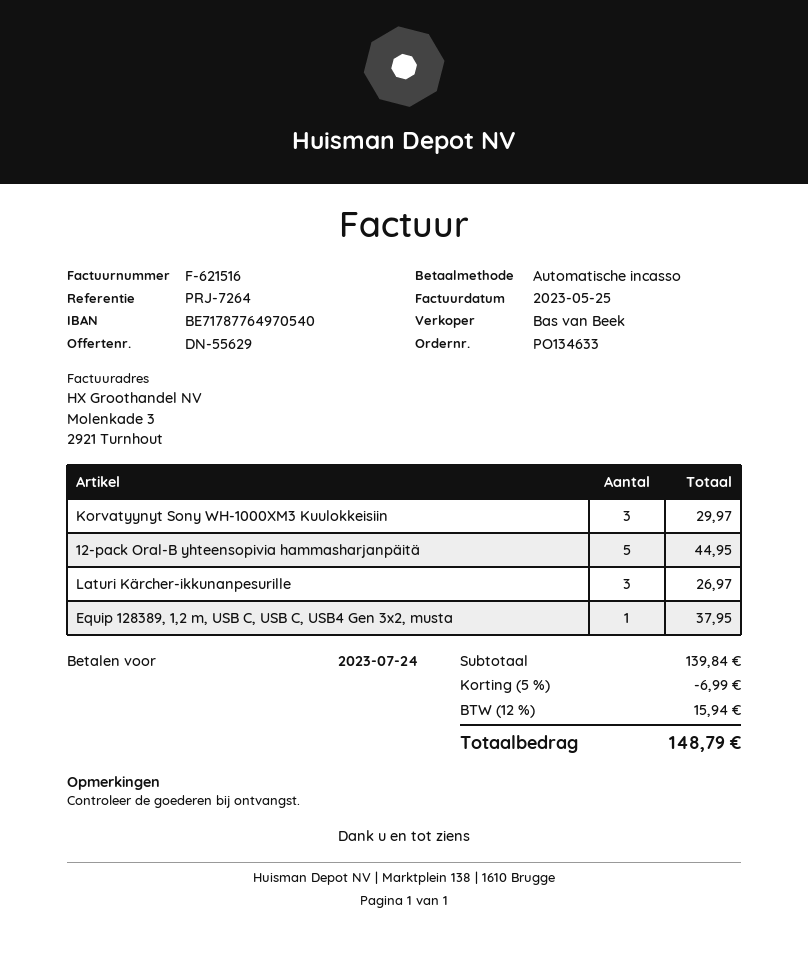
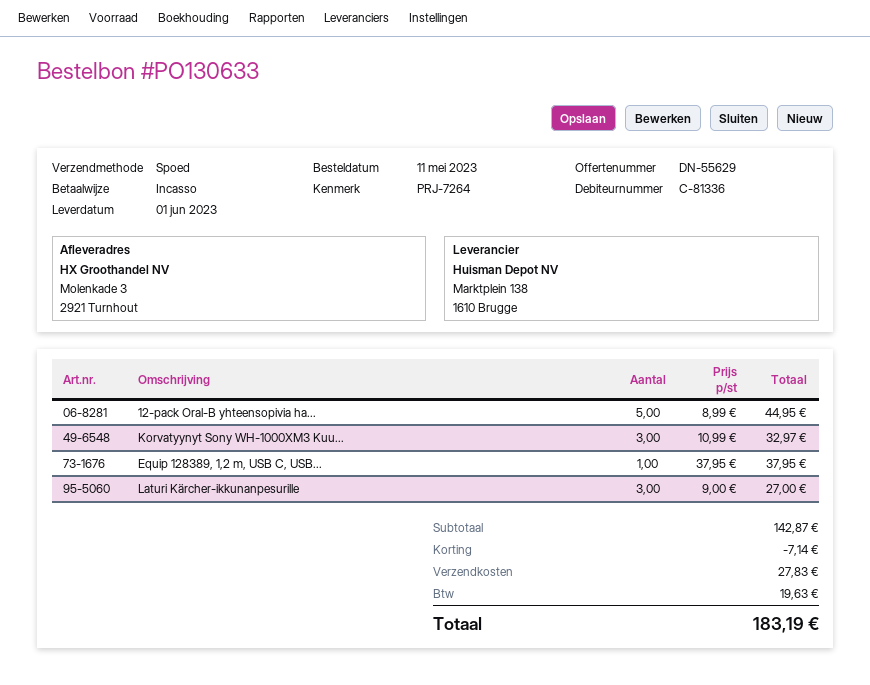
order number: PO134633 -> PO130633
Korvatyynyt Sony WH-1000XM3 Kuulokkeisiin: 3 for 29.97 -> 3 for 32.97
Laturi Kärcher-ikkunanpesurille: 3 for 26.97 -> 3 for 27.00
subtotal: 139.84 -> 142.87
discount: 6.99 -> 7.14
shipping: none -> 27.83
tax: 15.94 -> 19.63
total: 148.79 -> 183.19

